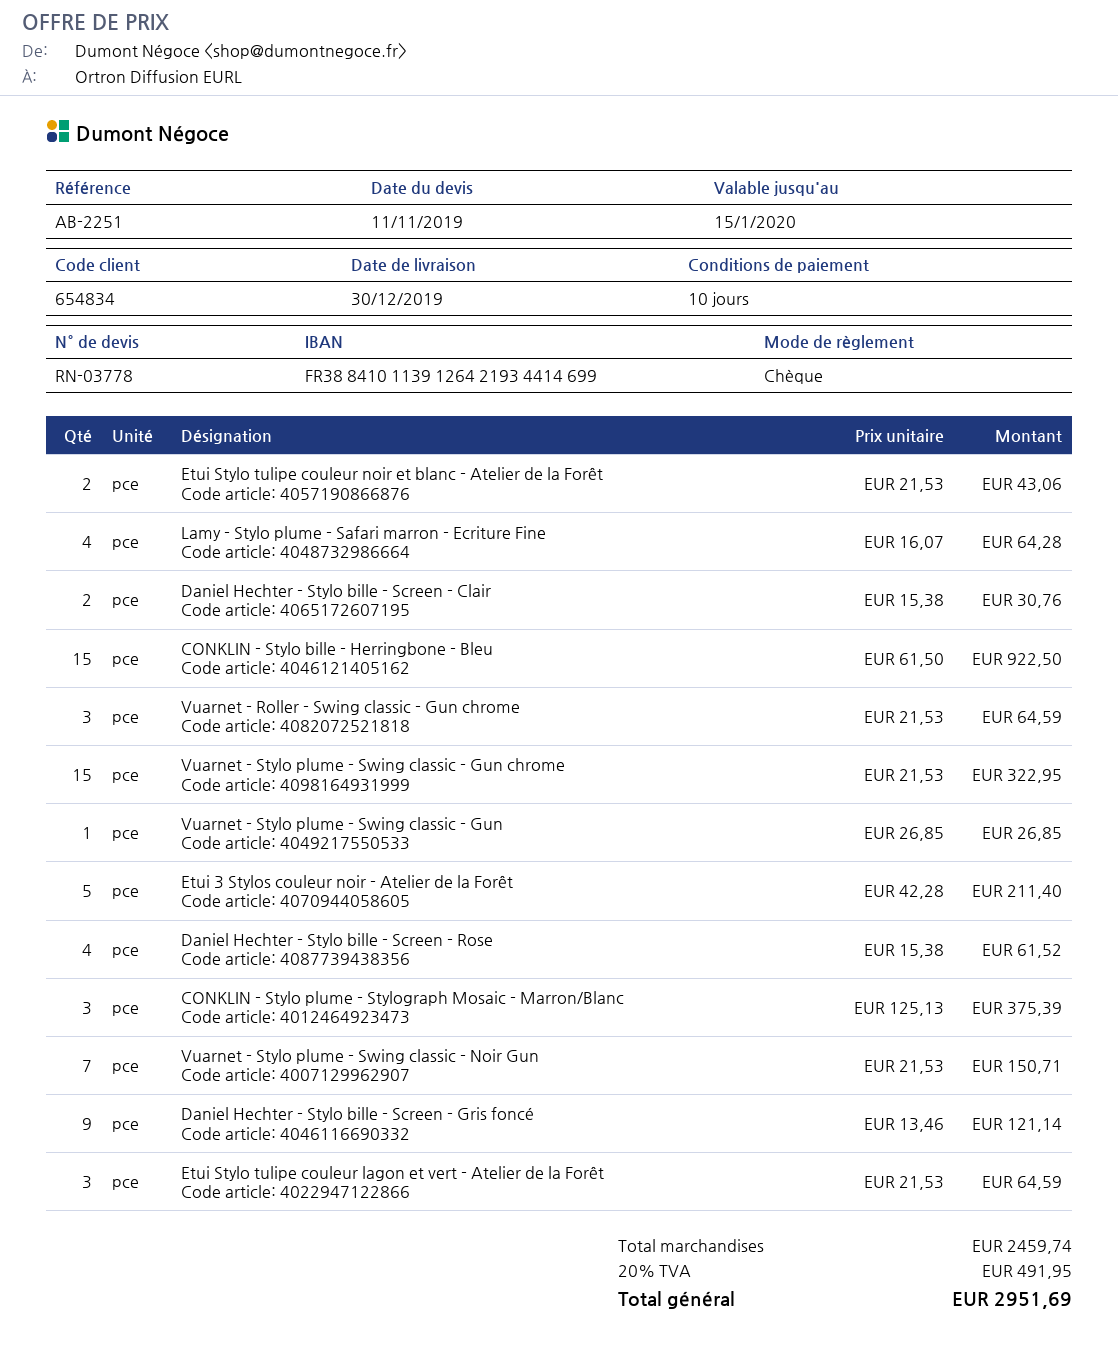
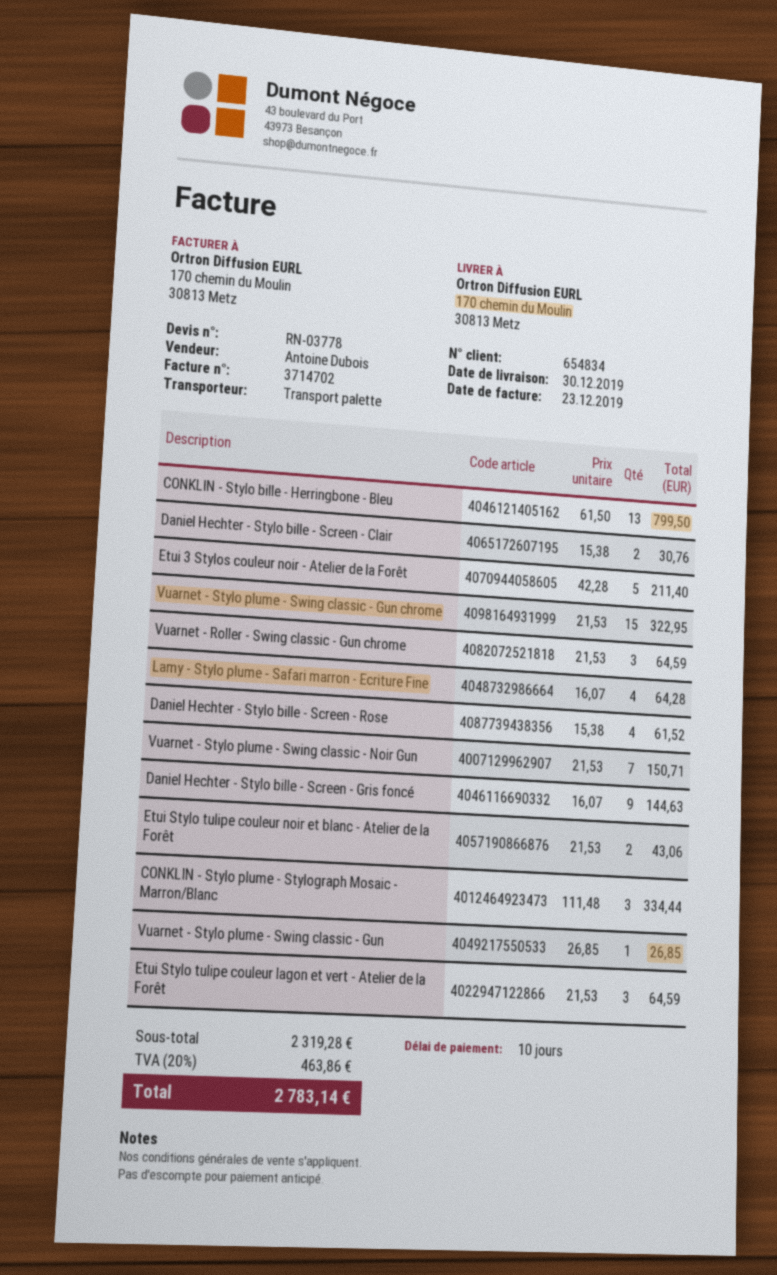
CONKLIN - Stylo bille - Herringbone - Bleu: 15 x 61.50 = 922.50 -> 13 x 61.50 = 799.50
CONKLIN - Stylo plume - Stylograph Mosaic - Marron/Blanc: 3 x 125.13 = 375.39 -> 3 x 111.48 = 334.44
Daniel Hechter - Stylo bille - Screen - Gris foncé: 9 x 13.46 = 121.14 -> 9 x 16.07 = 144.63
subtotal: 2459.74 -> 2319.28
tax: 20% = 491.95 -> 20% = 463.86
total: 2951.69 -> 2783.14

